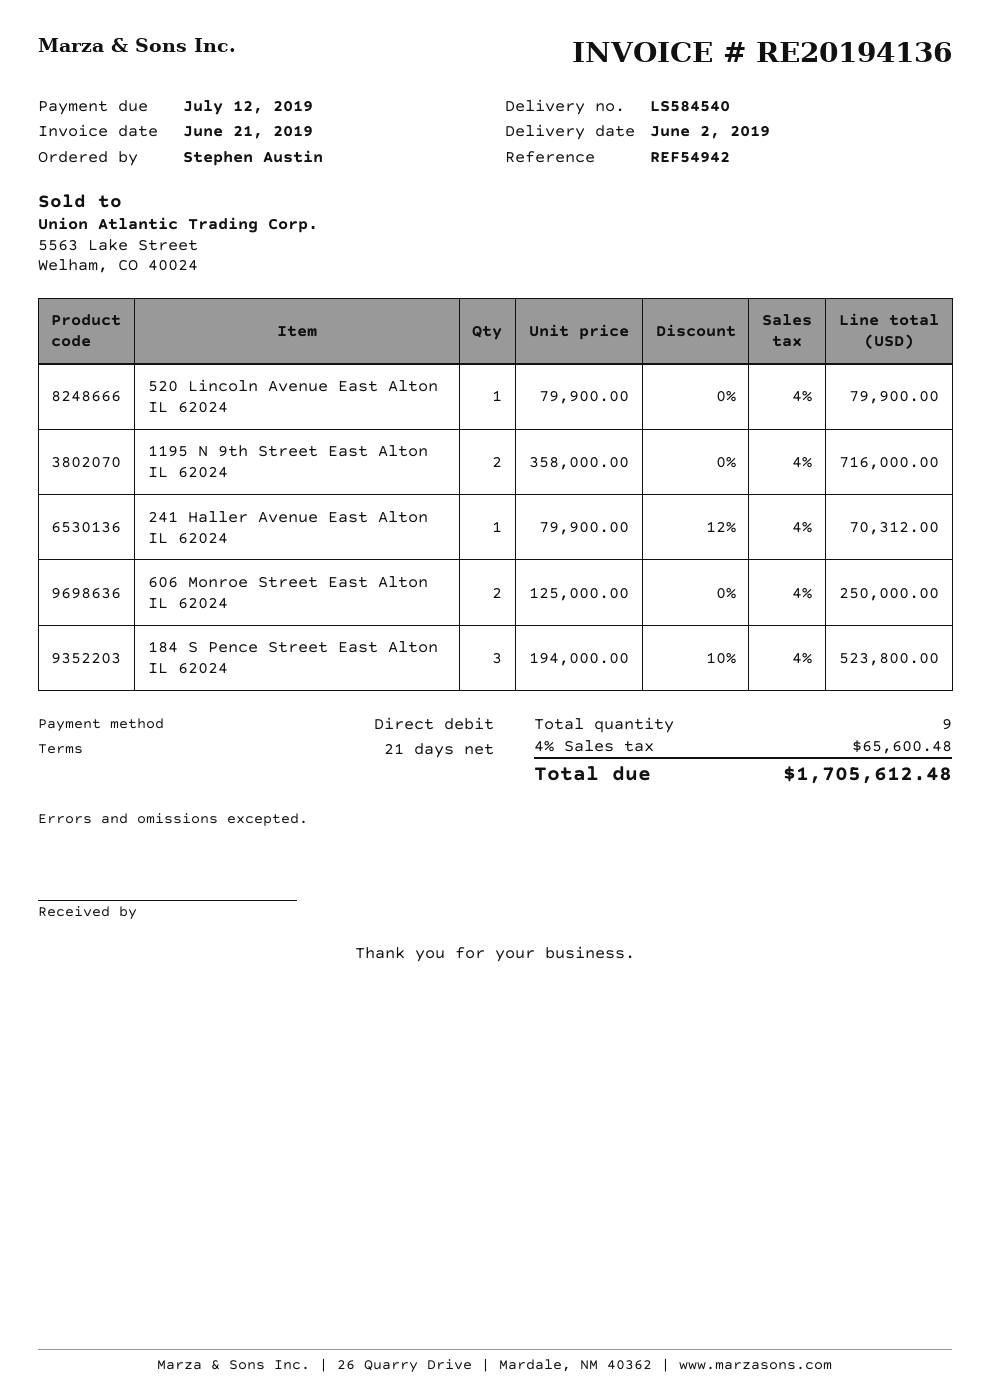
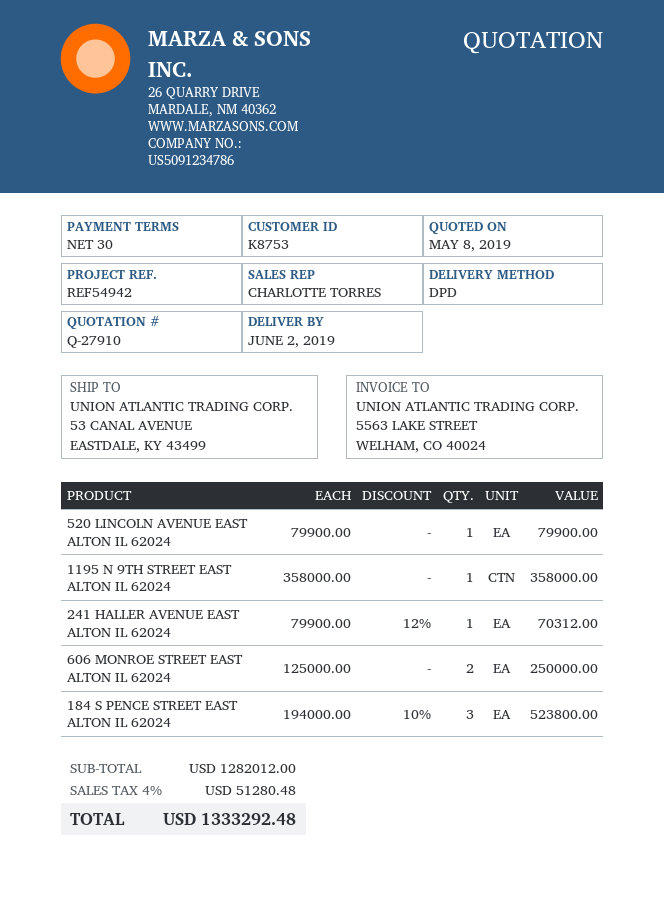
payment terms: 21 days -> 30 days
1195 N 9th Street East Alton IL 62024: 2 x 358000.00 = 716000.00 -> 1 x 358000.00 = 358000.00
tax: 4% = 65600.48 -> 4% = 51280.48
total: 1705612.48 -> 1333292.48

